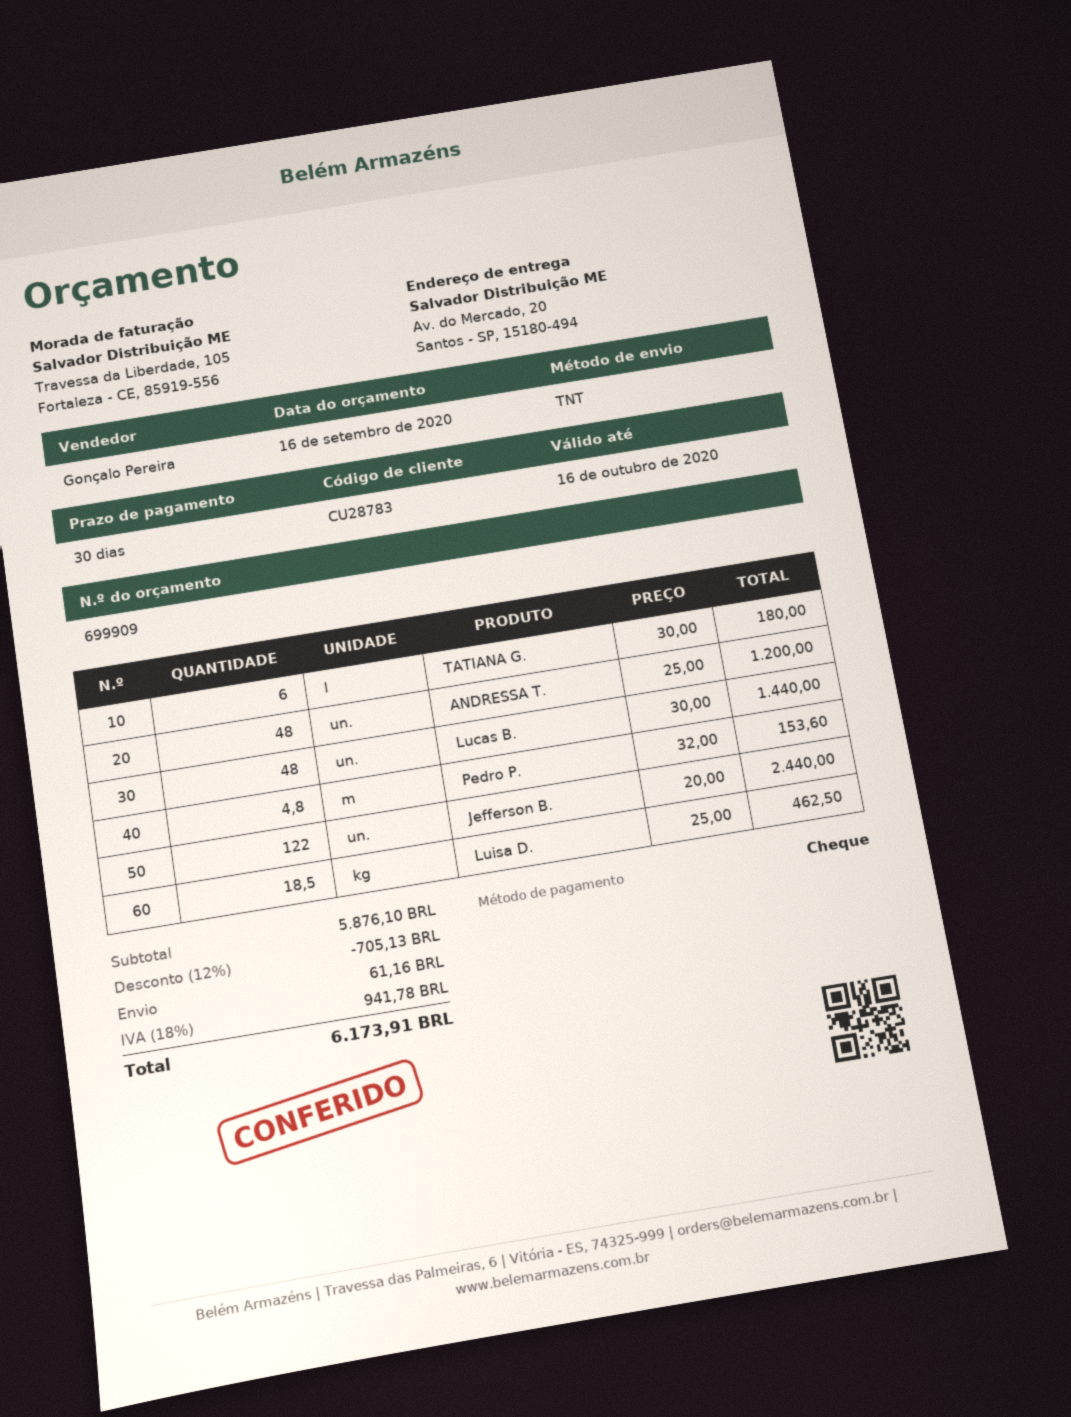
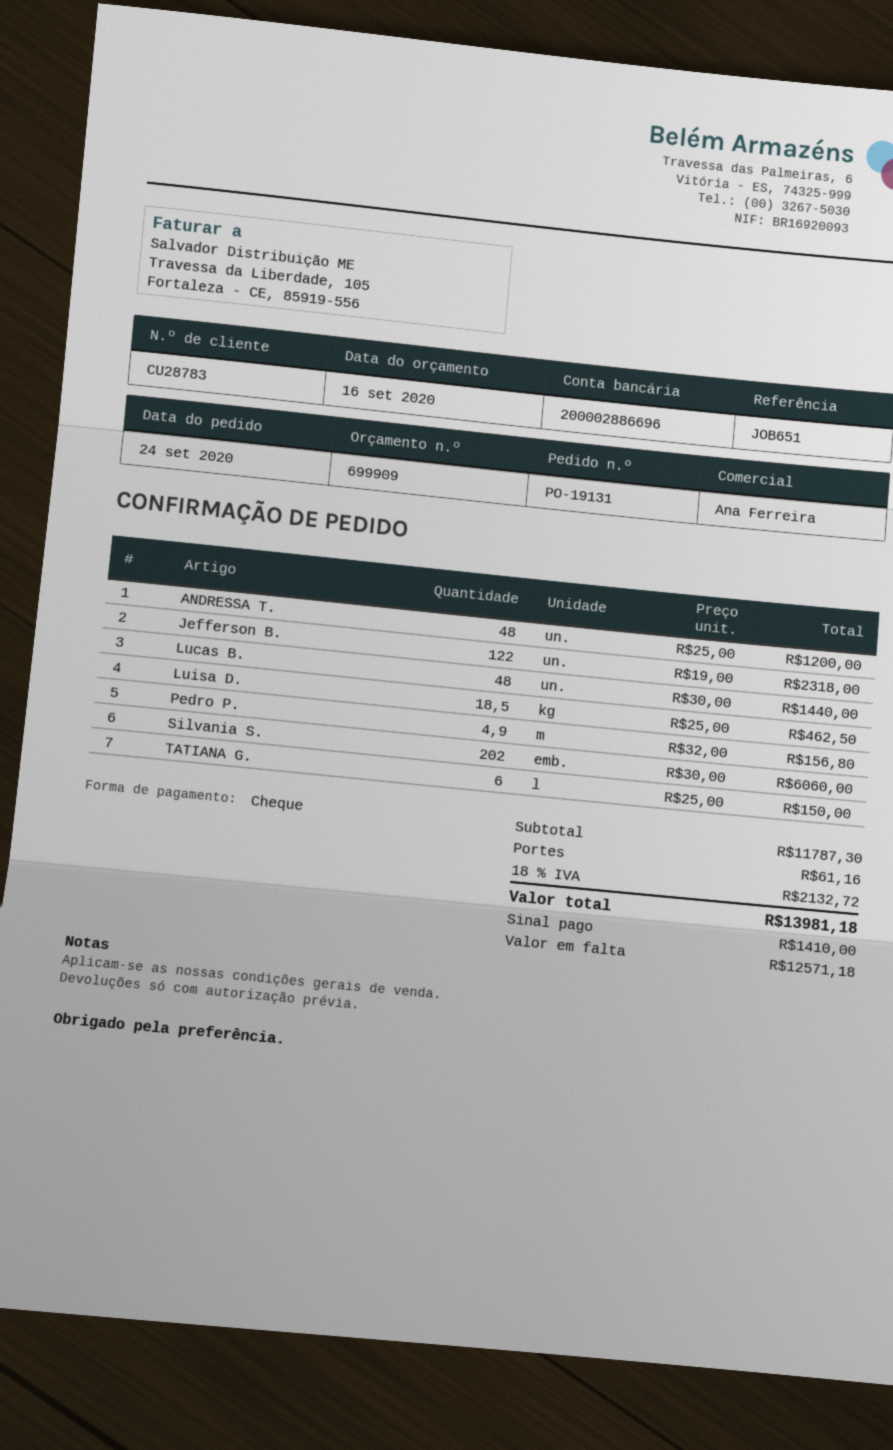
sales rep: Gonçalo Pereira -> Ana Ferreira
TATIANA G.: 6 x 30.00 = 180.00 -> 6 x 25.00 = 150.00
Pedro P.: 4.8 x 32.00 = 153.60 -> 4.9 x 32.00 = 156.80
Jefferson B.: 122 x 20.00 = 2440.00 -> 122 x 19.00 = 2318.00
Silvania S.: none -> 202 x 30.00 = 6060.00
subtotal: 5876.10 -> 11787.30
discount: 12% = 705.13 -> none
tax: 18% = 941.78 -> 18% = 2132.72
total: 6173.91 -> 13981.18

